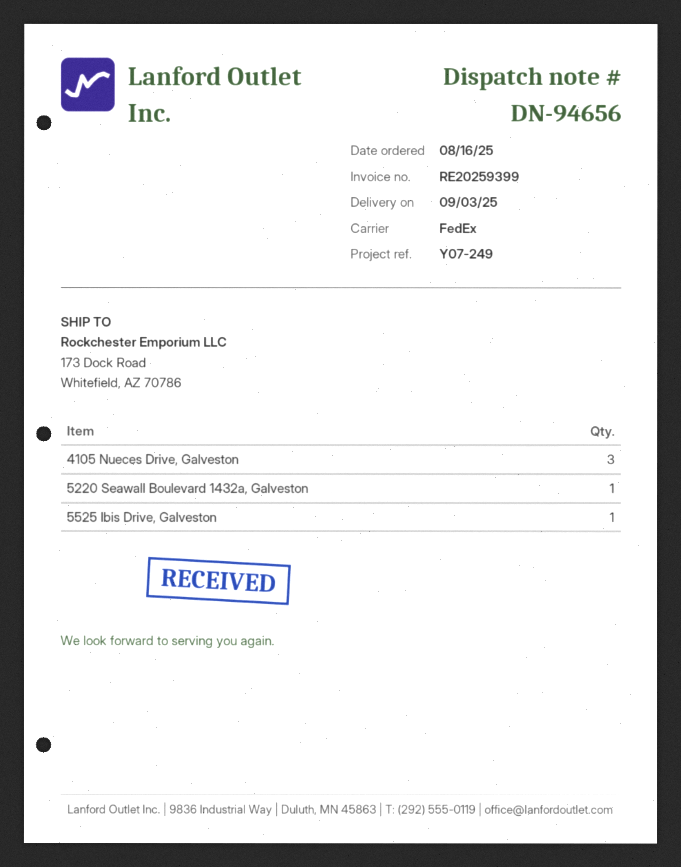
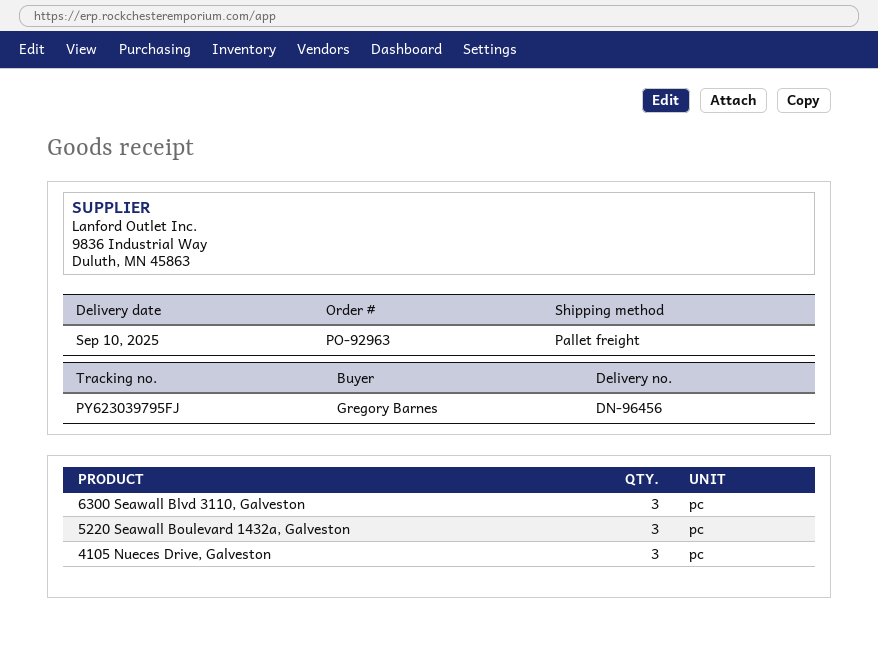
delivery note number: DN-94656 -> DN-96456
delivery date: 2025-09-03 -> 2025-09-10
shipping method: FedEx -> pallet freight
5220 Seawall Boulevard 1432a, Galveston: 1 -> 3
5525 Ibis Drive, Galveston: 1 -> none
6300 Seawall Blvd 3110, Galveston: none -> 3

